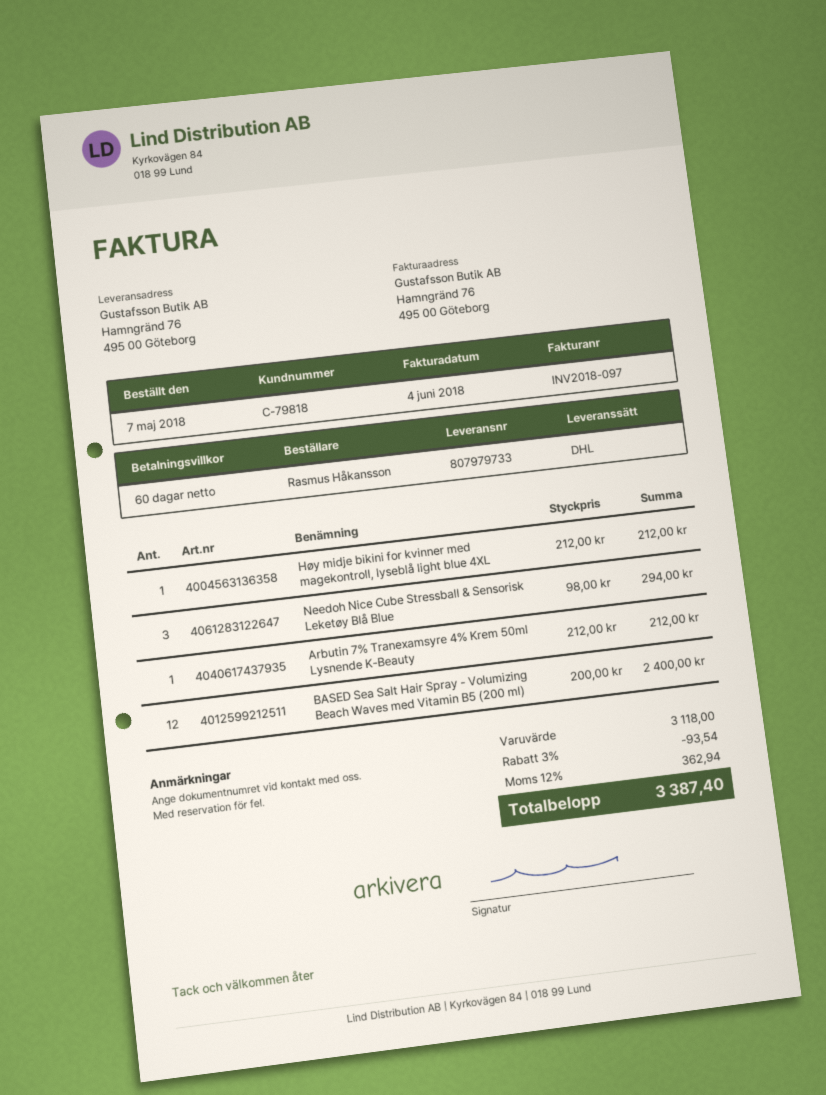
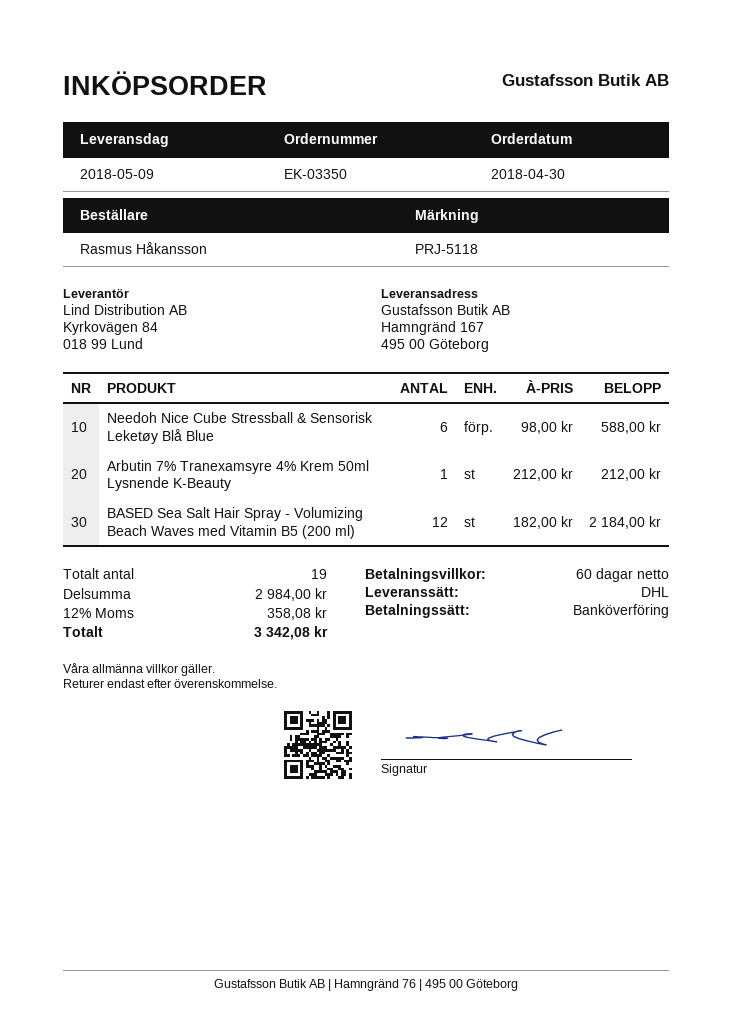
order date: 2018-05-07 -> 2018-04-30
ship to: Hamngränd 76, 495 00 Göteborg -> Hamngränd 167, 495 00 Göteborg
Høy midje bikini for kvinner med magekontroll, lyseblå light blue 4XL: 1 x 212.00 = 212.00 -> none
Needoh Nice Cube Stressball & Sensorisk Leketøy Blå Blue: 3 x 98.00 = 294.00 -> 6 x 98.00 = 588.00
BASED Sea Salt Hair Spray - Volumizing Beach Waves med Vitamin B5 (200 ml): 12 x 200.00 = 2400.00 -> 12 x 182.00 = 2184.00
subtotal: 3118.00 -> 2984.00
discount: 3% = 93.54 -> none
tax: 12% = 362.94 -> 12% = 358.08
total: 3387.40 -> 3342.08

